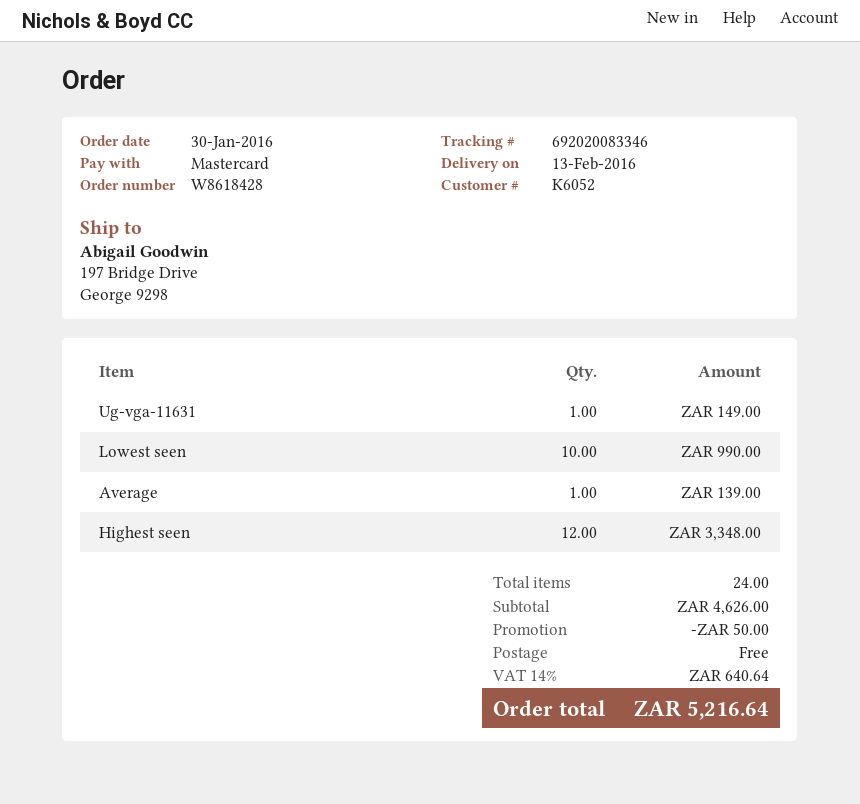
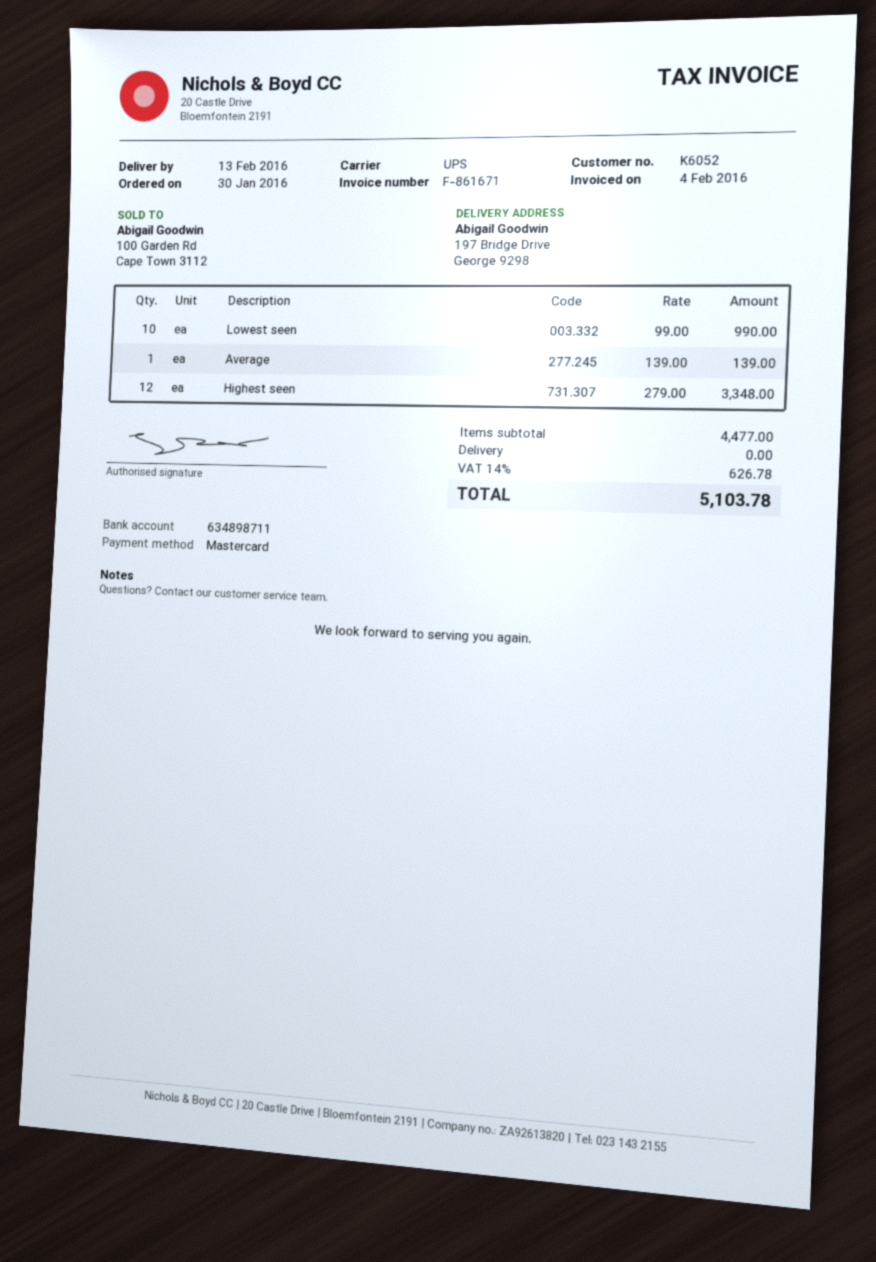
Ug-vga-11631: 1 for 149.00 -> none
subtotal: 4626.00 -> 4477.00
discount: 50.00 -> none
tax: 14% = 640.64 -> 14% = 626.78
total: 5216.64 -> 5103.78

